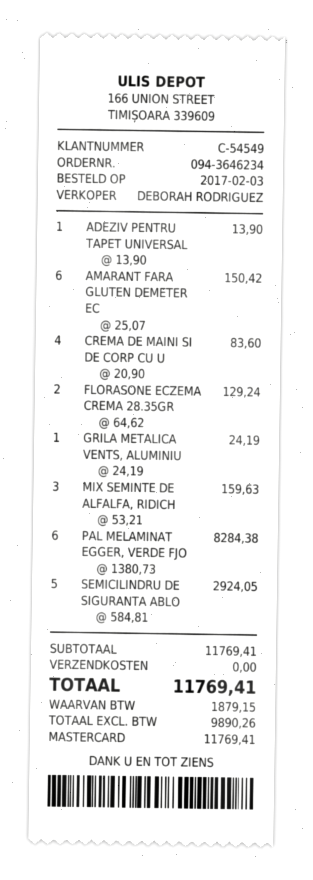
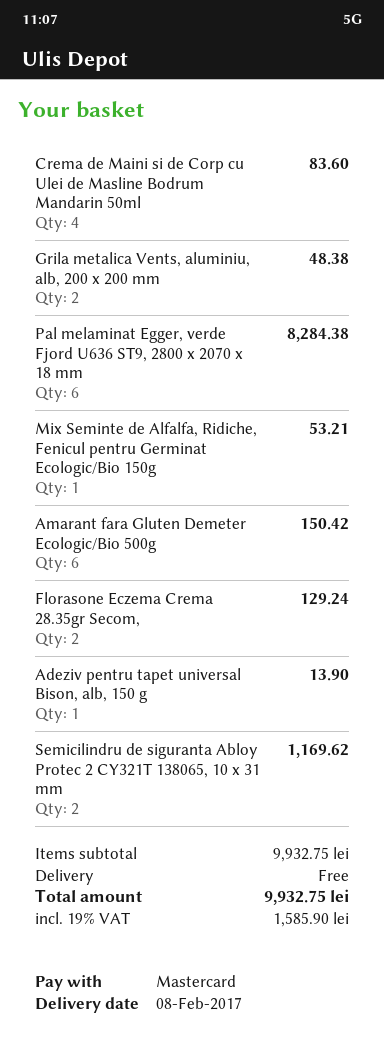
GRILA METALICA VENTS, ALUMINIU: 1 for 24.19 -> 2 for 48.38
MIX SEMINTE DE ALFALFA, RIDICH: 3 for 159.63 -> 1 for 53.21
SEMICILINDRU DE SIGURANTA ABLO: 5 for 2924.05 -> 2 for 1169.62
subtotal: 11769.41 -> 9932.75
tax: 1879.15 -> 1585.90
total: 11769.41 -> 9932.75

